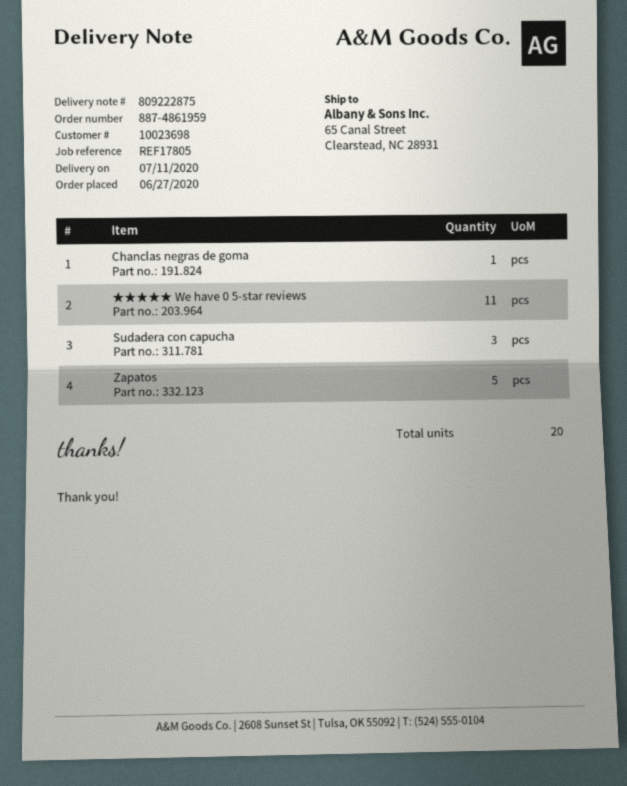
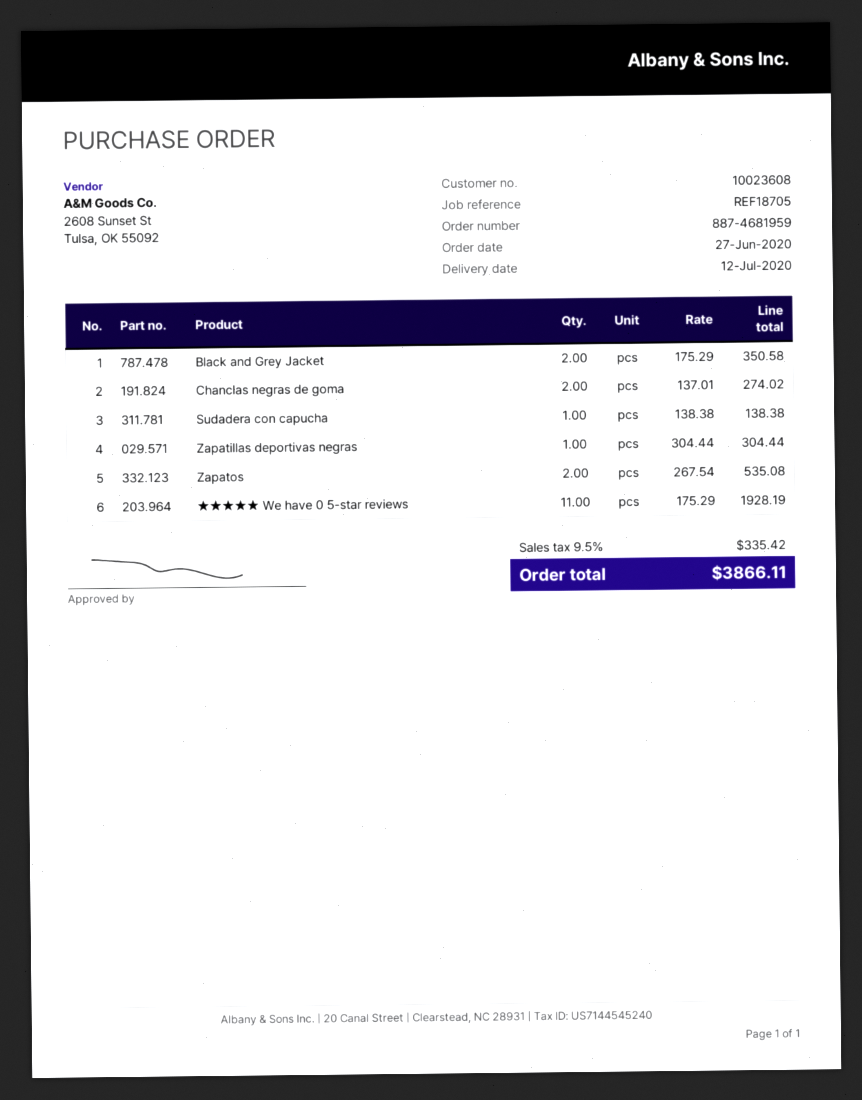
order number: 887-4861959 -> 887-4681959
delivery date: 2020-07-11 -> 2020-07-12
customer number: 10023698 -> 10023608
reference: REF17805 -> REF18705
Chanclas negras de goma: 1 -> 2
Sudadera con capucha: 3 -> 1
Zapatos: 5 -> 2
Black and Grey Jacket: none -> 2
Zapatillas deportivas negras: none -> 1

